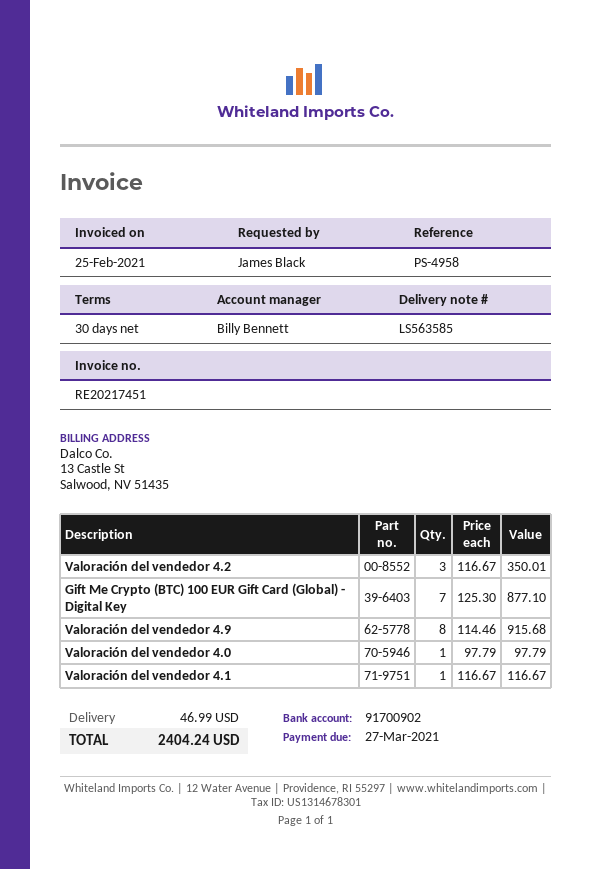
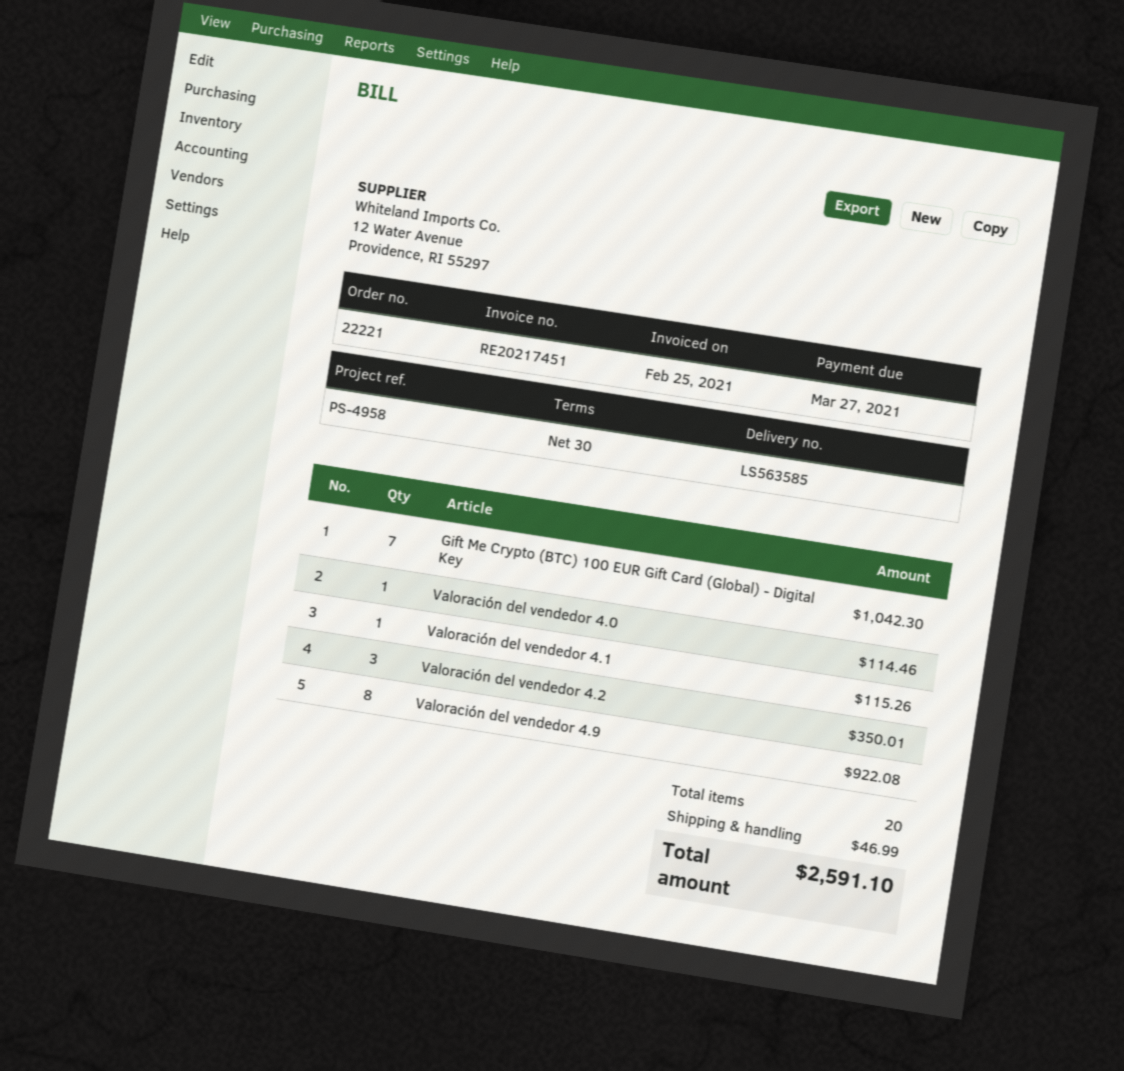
Gift Me Crypto (BTC) 100 EUR Gift Card (Global) - Digital Key: 7 for 877.10 -> 7 for 1042.30
Valoración del vendedor 4.9: 8 for 915.68 -> 8 for 922.08
Valoración del vendedor 4.0: 1 for 97.79 -> 1 for 114.46
Valoración del vendedor 4.1: 1 for 116.67 -> 1 for 115.26
total: 2404.24 -> 2591.10

